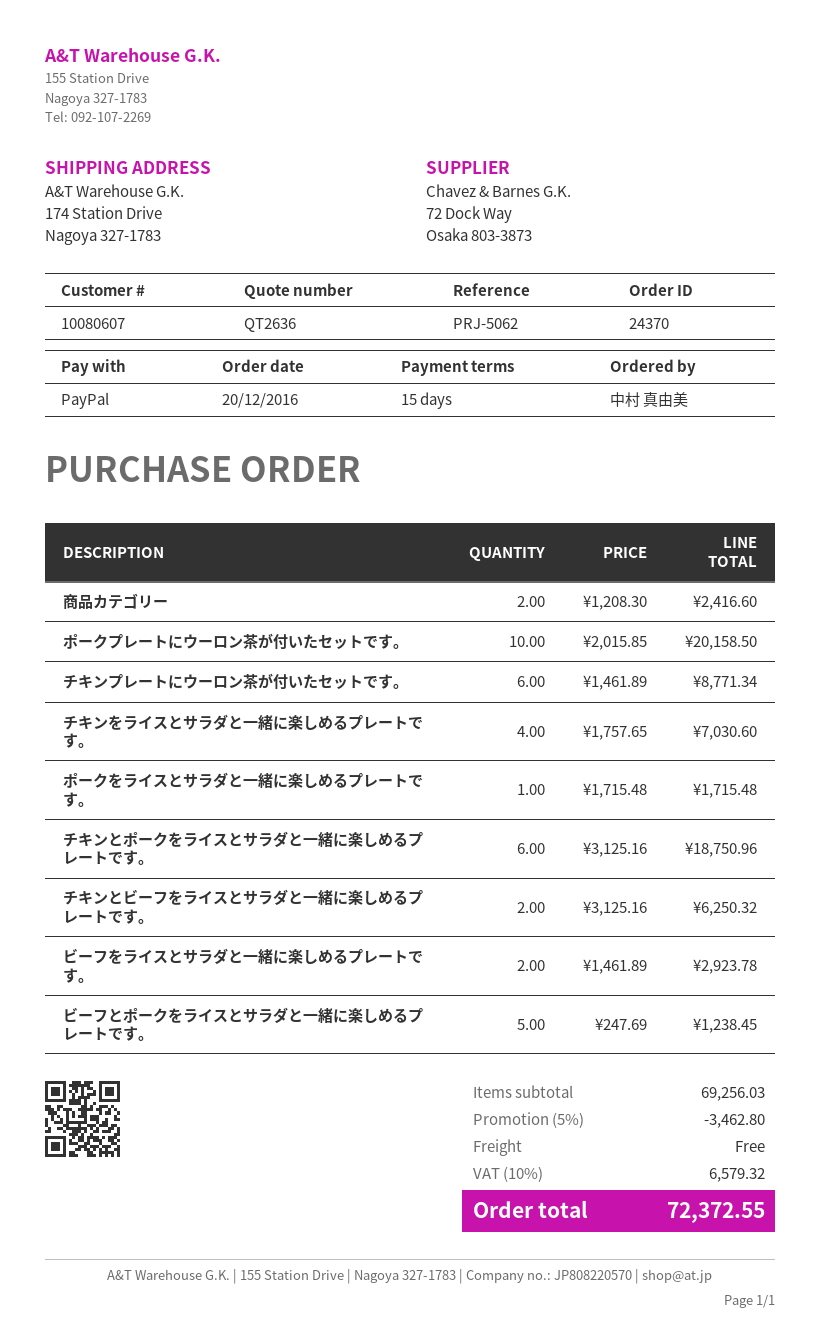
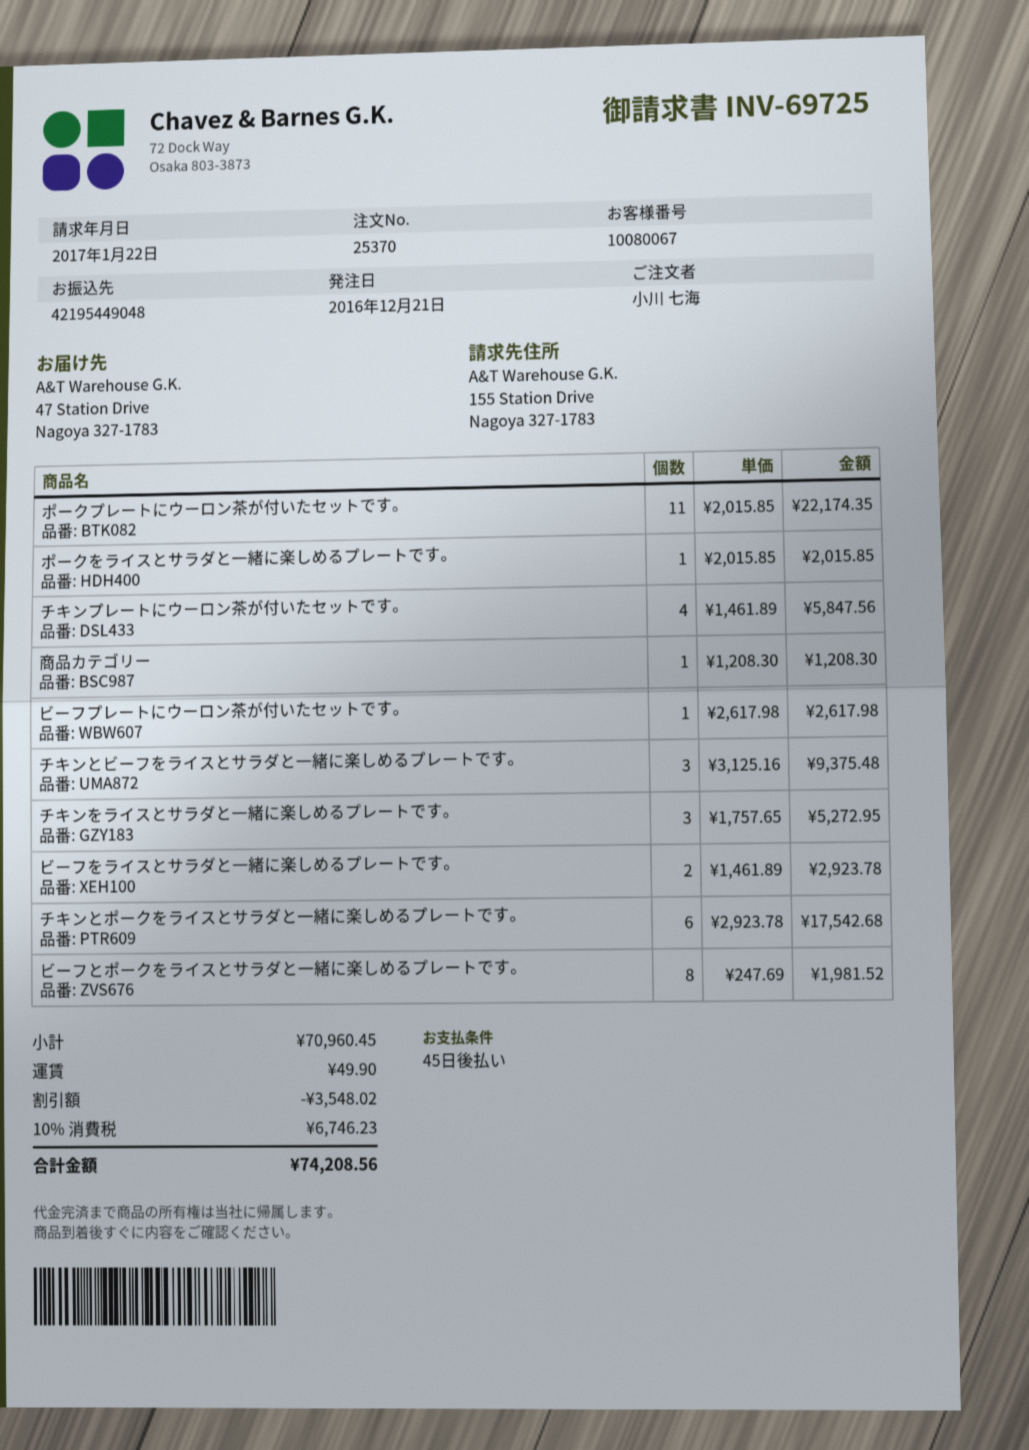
order number: 24370 -> 25370
order date: 2016-12-20 -> 2016-12-21
payment terms: 15 days -> 45 days
customer number: 10080607 -> 10080067
ordered by: 中村 真由美 -> 小川 七海
ship to: 174 Station Drive, Nagoya 327-1783 -> 47 Station Drive, Nagoya 327-1783
商品カテゴリー: 2 x 1208.30 = 2416.60 -> 1 x 1208.30 = 1208.30
ポークプレートにウーロン茶が付いたセットです。: 10 x 2015.85 = 20158.50 -> 11 x 2015.85 = 22174.35
チキンプレートにウーロン茶が付いたセットです。: 6 x 1461.89 = 8771.34 -> 4 x 1461.89 = 5847.56
チキンをライスとサラダと一緒に楽しめるプレートです。: 4 x 1757.65 = 7030.60 -> 3 x 1757.65 = 5272.95
ポークをライスとサラダと一緒に楽しめるプレートです。: 1 x 1715.48 = 1715.48 -> 1 x 2015.85 = 2015.85
チキンとポークをライスとサラダと一緒に楽しめるプレートです。: 6 x 3125.16 = 18750.96 -> 6 x 2923.78 = 17542.68
チキンとビーフをライスとサラダと一緒に楽しめるプレートです。: 2 x 3125.16 = 6250.32 -> 3 x 3125.16 = 9375.48
ビーフとポークをライスとサラダと一緒に楽しめるプレートです。: 5 x 247.69 = 1238.45 -> 8 x 247.69 = 1981.52
ビーフプレートにウーロン茶が付いたセットです。: none -> 1 x 2617.98 = 2617.98
subtotal: 69256.03 -> 70960.45
discount: 3462.80 -> 3548.02
shipping: 0.00 -> 49.90
tax: 10% = 6579.32 -> 10% = 6746.23
total: 72372.55 -> 74208.56

